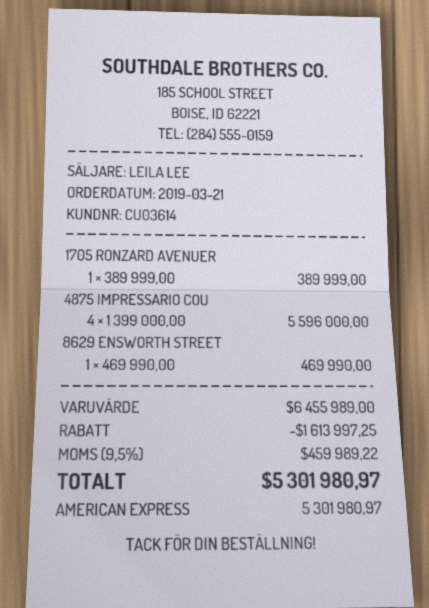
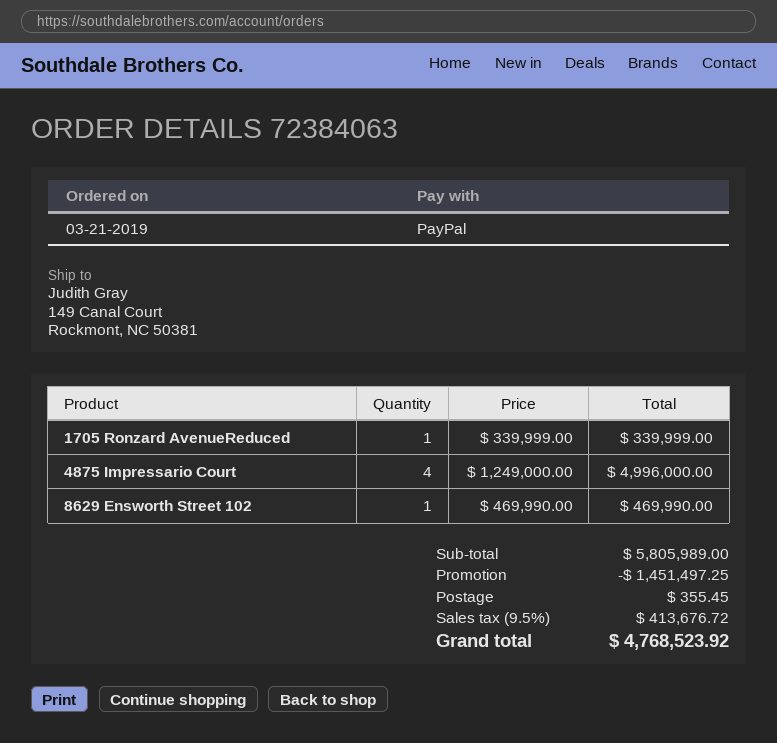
payment method: American Express -> PayPal
1705 RONZARD AVENUER: 1 x 389999.00 = 389999.00 -> 1 x 339999.00 = 339999.00
4875 IMPRESSARIO COU: 4 x 1399000.00 = 5596000.00 -> 4 x 1249000.00 = 4996000.00
subtotal: 6455989.00 -> 5805989.00
discount: 1613997.25 -> 1451497.25
shipping: none -> 355.45
tax: 9.5% = 459989.22 -> 9.5% = 413676.72
total: 5301980.97 -> 4768523.92

